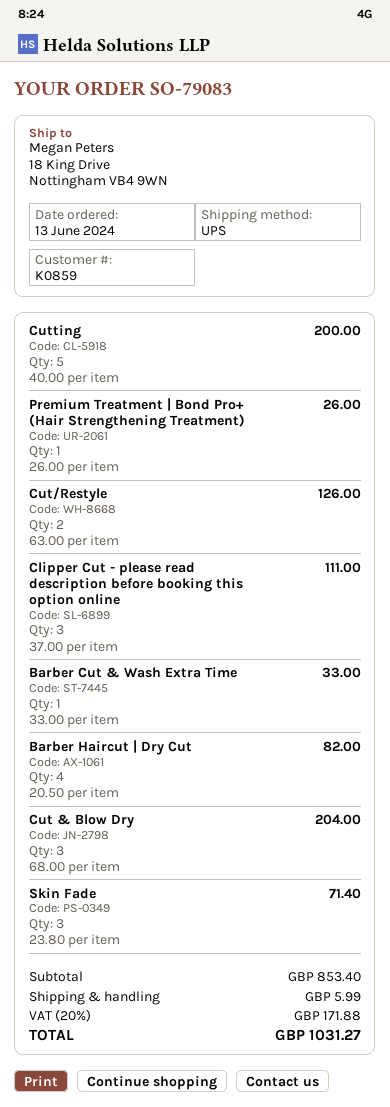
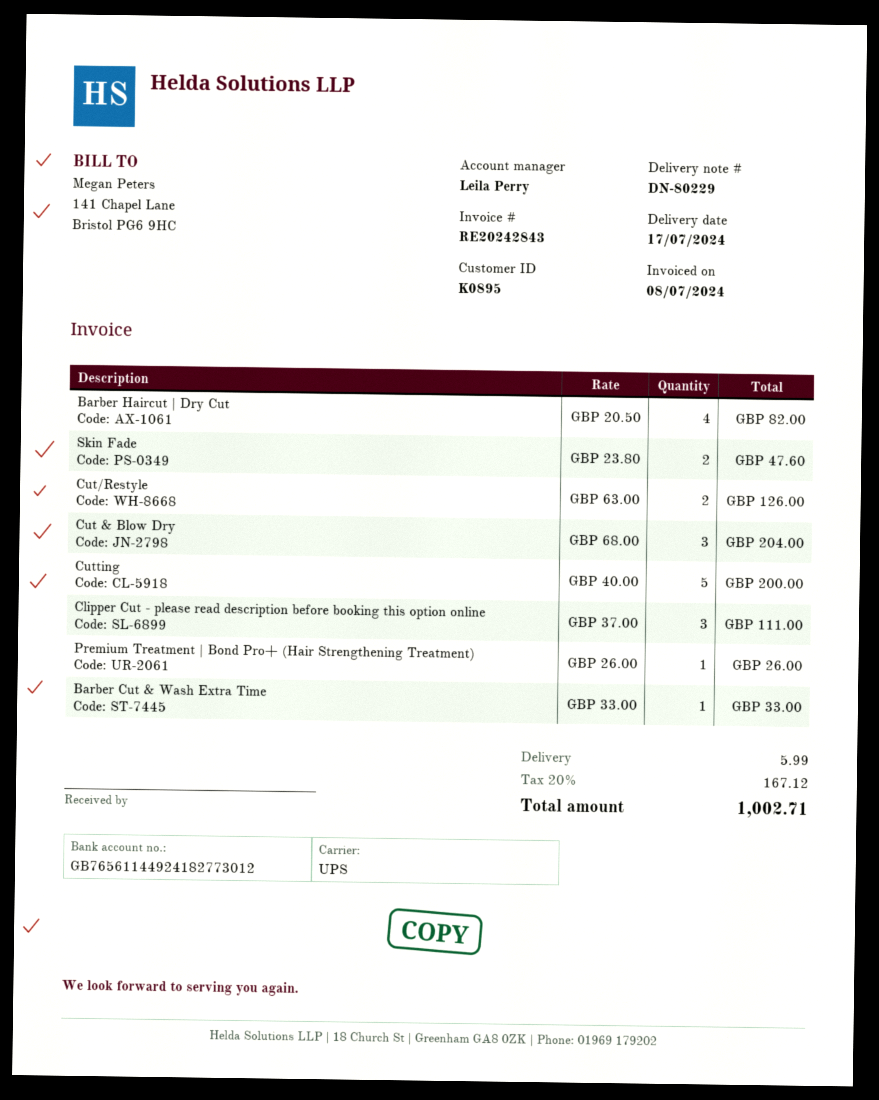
customer number: K0859 -> K0895
Skin Fade: 3 x 23.80 = 71.40 -> 2 x 23.80 = 47.60
tax: 20% = 171.88 -> 20% = 167.12
total: 1031.27 -> 1002.71

